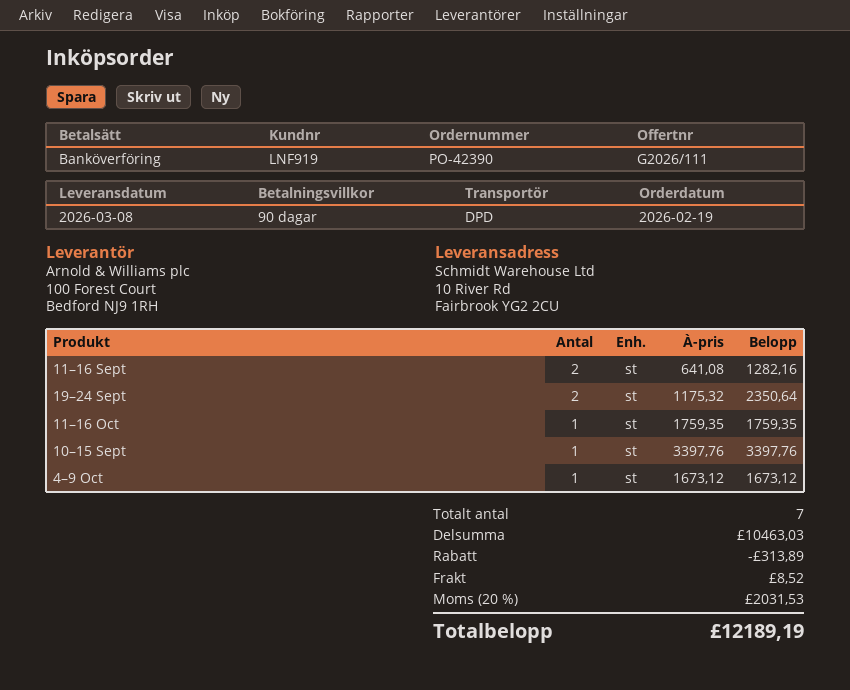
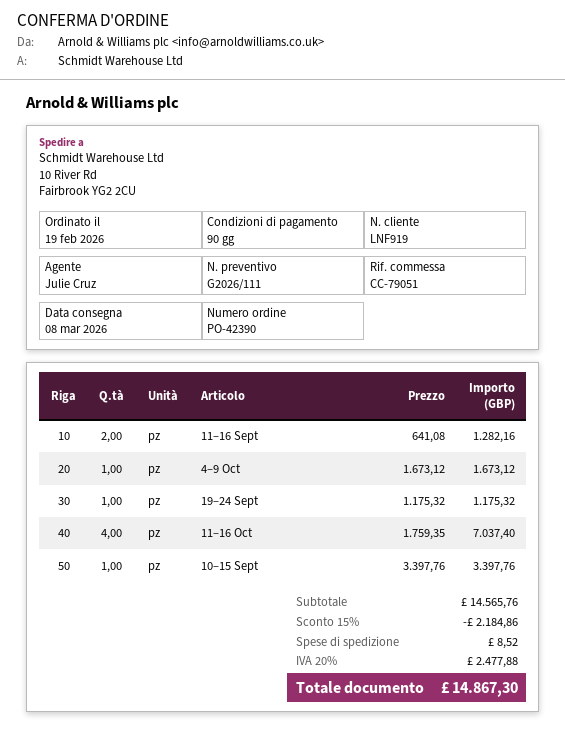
19–24 Sept: 2 x 1175.32 = 2350.64 -> 1 x 1175.32 = 1175.32
11–16 Oct: 1 x 1759.35 = 1759.35 -> 4 x 1759.35 = 7037.40
subtotal: 10463.03 -> 14565.76
discount: 313.89 -> 2184.86
tax: 20% = 2031.53 -> 20% = 2477.88
total: 12189.19 -> 14867.30

